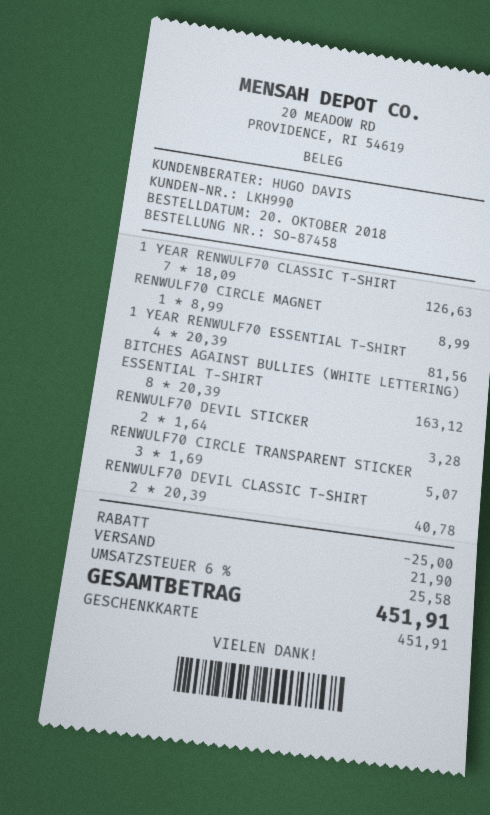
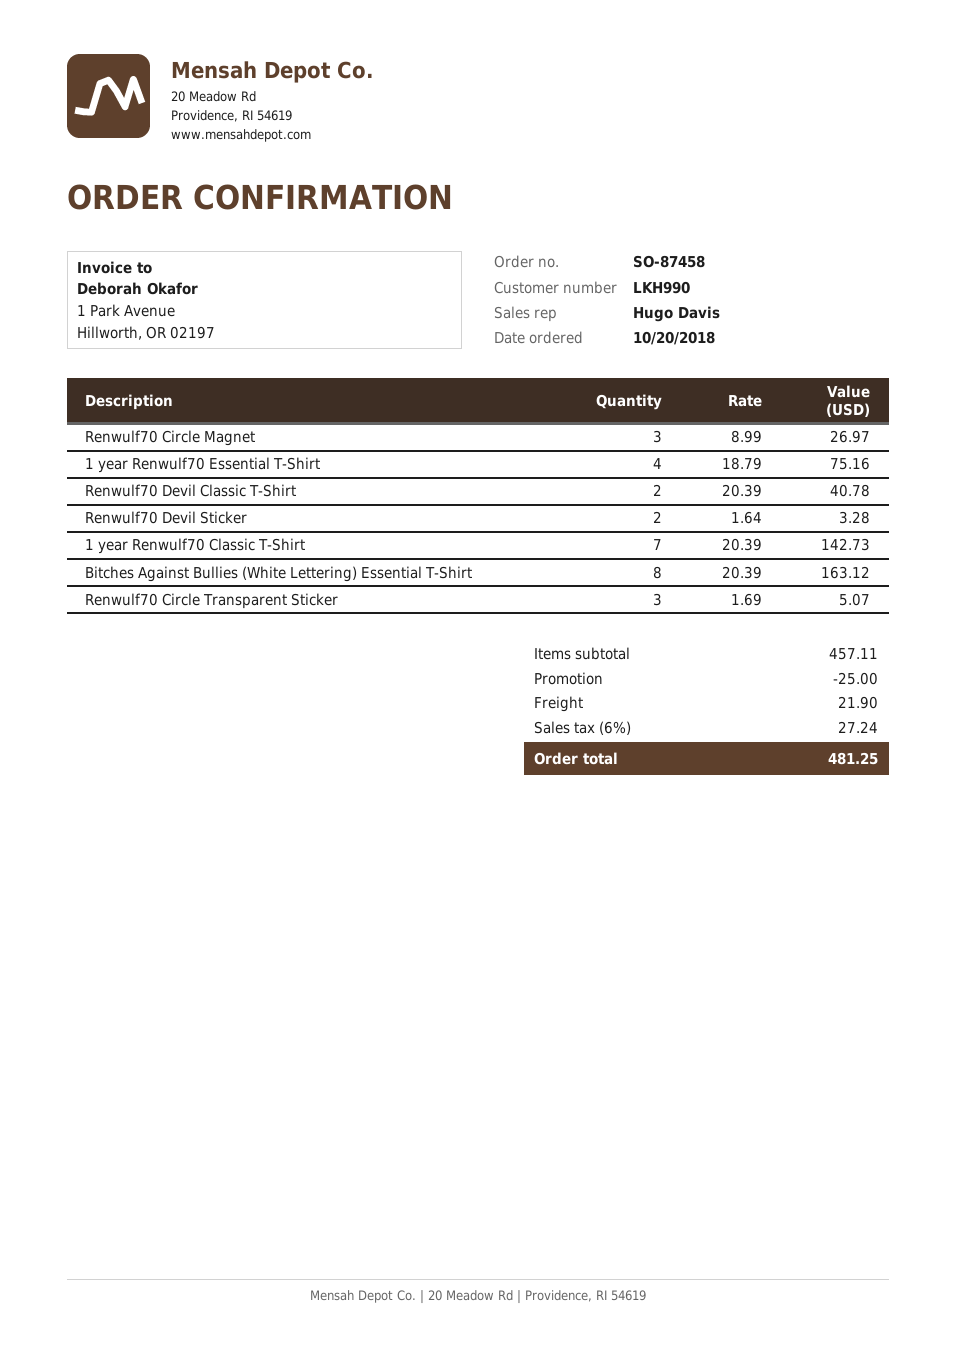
1 YEAR RENWULF70 CLASSIC T-SHIRT: 7 x 18.09 = 126.63 -> 7 x 20.39 = 142.73
RENWULF70 CIRCLE MAGNET: 1 x 8.99 = 8.99 -> 3 x 8.99 = 26.97
1 YEAR RENWULF70 ESSENTIAL T-SHIRT: 4 x 20.39 = 81.56 -> 4 x 18.79 = 75.16
tax: 6% = 25.58 -> 6% = 27.24
total: 451.91 -> 481.25

